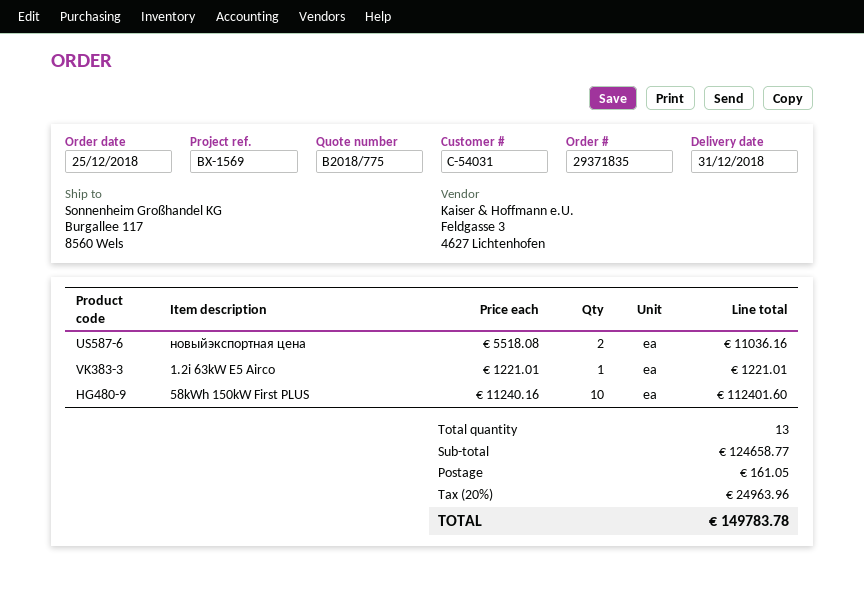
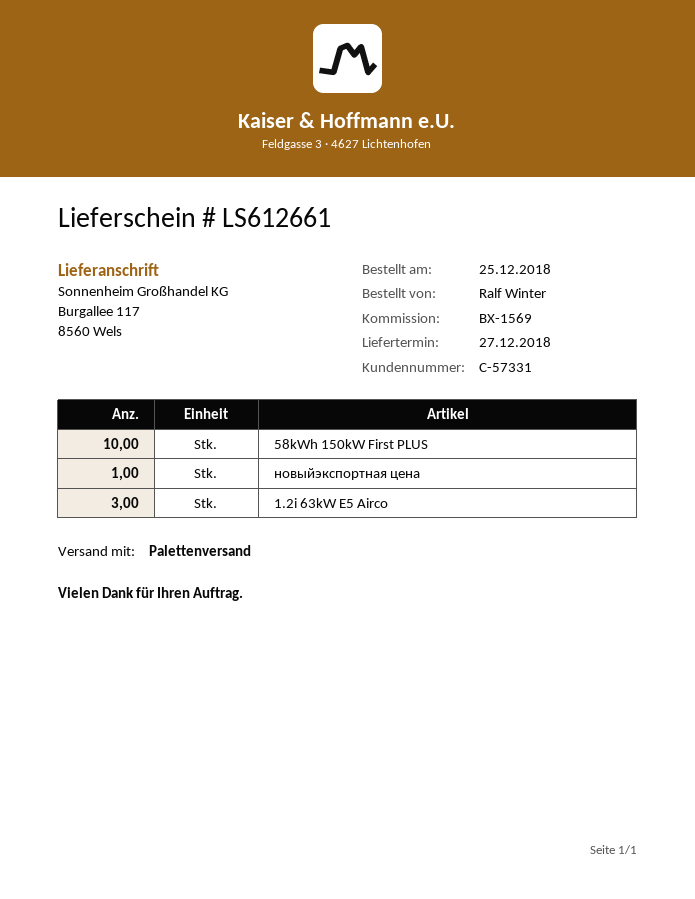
delivery date: 2018-12-31 -> 2018-12-27
customer number: C-54031 -> C-57331
новыйэкспортная цена: 2 -> 1
1.2i 63kW E5 Airco: 1 -> 3

